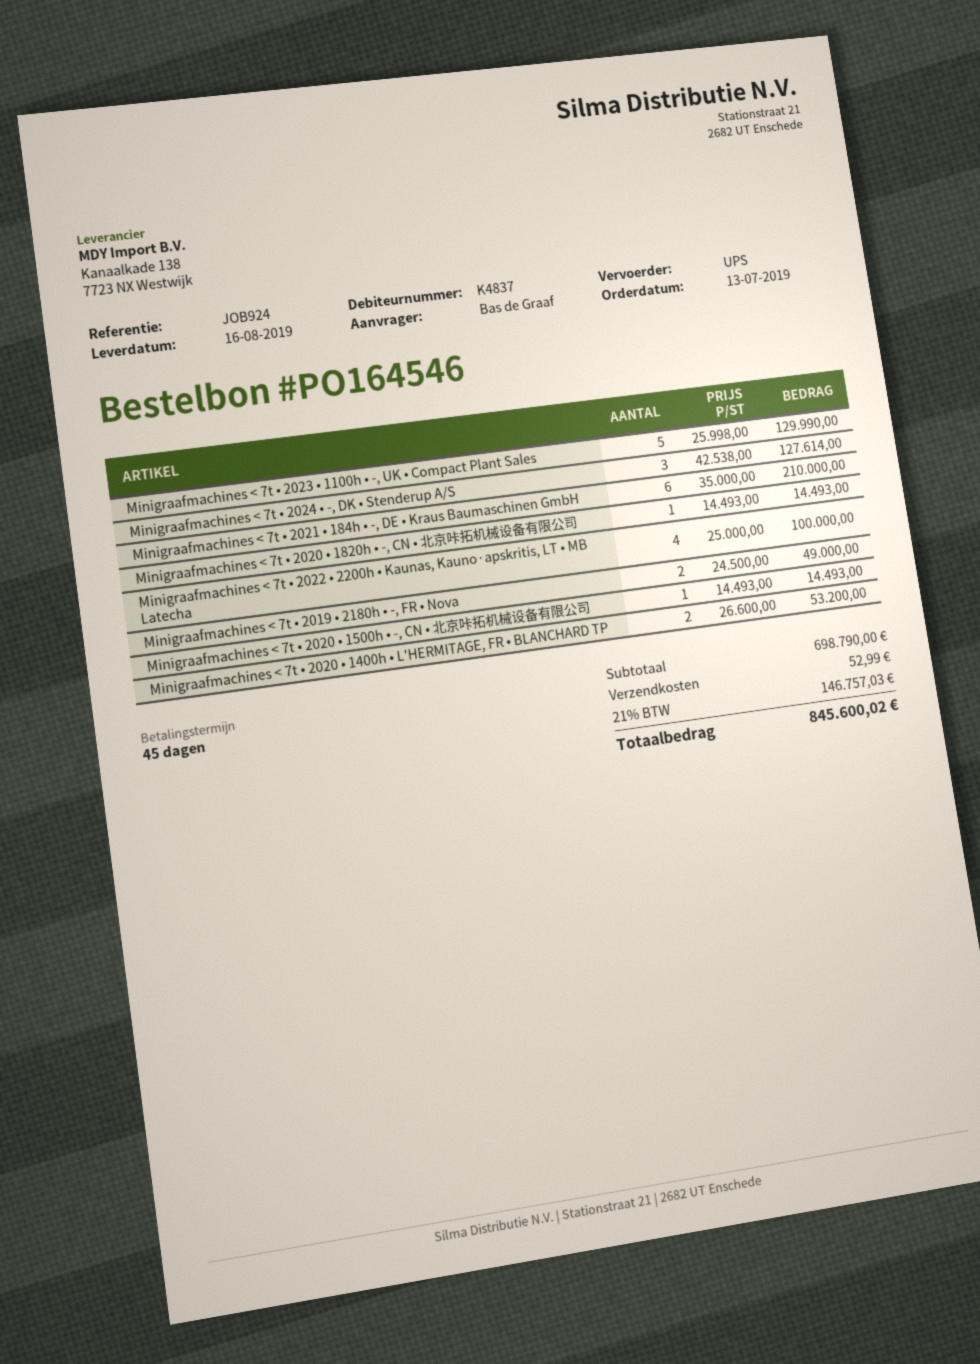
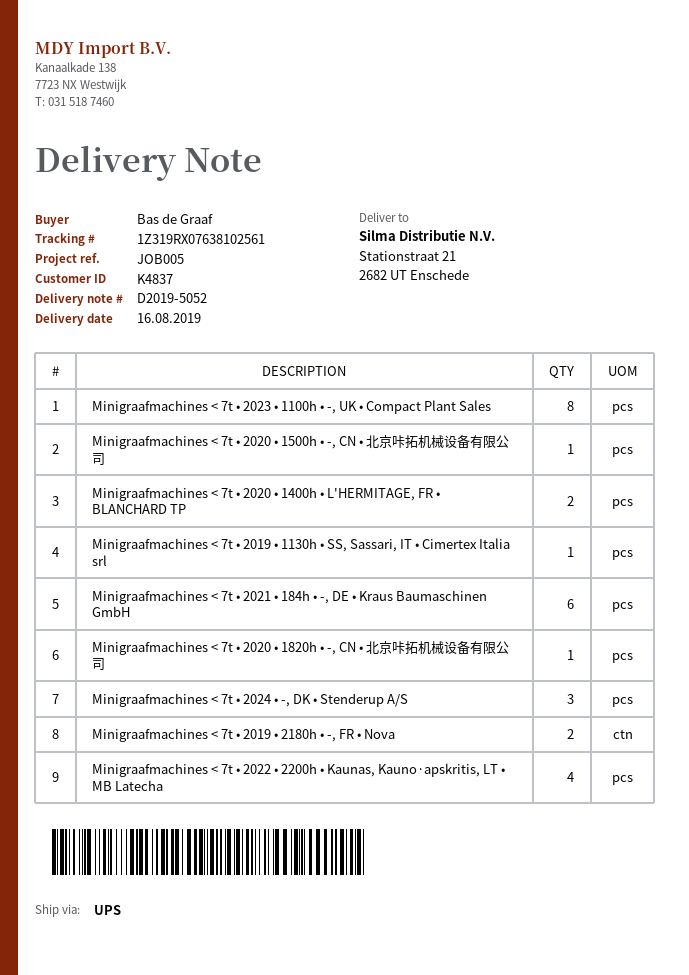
reference: JOB924 -> JOB005
Minigraafmachines < 7t • 2023 • 1100h • -, UK • Compact Plant Sales: 5 -> 8
Minigraafmachines < 7t • 2019 • 1130h • SS, Sassari, IT • Cimertex Italia srl: none -> 1

